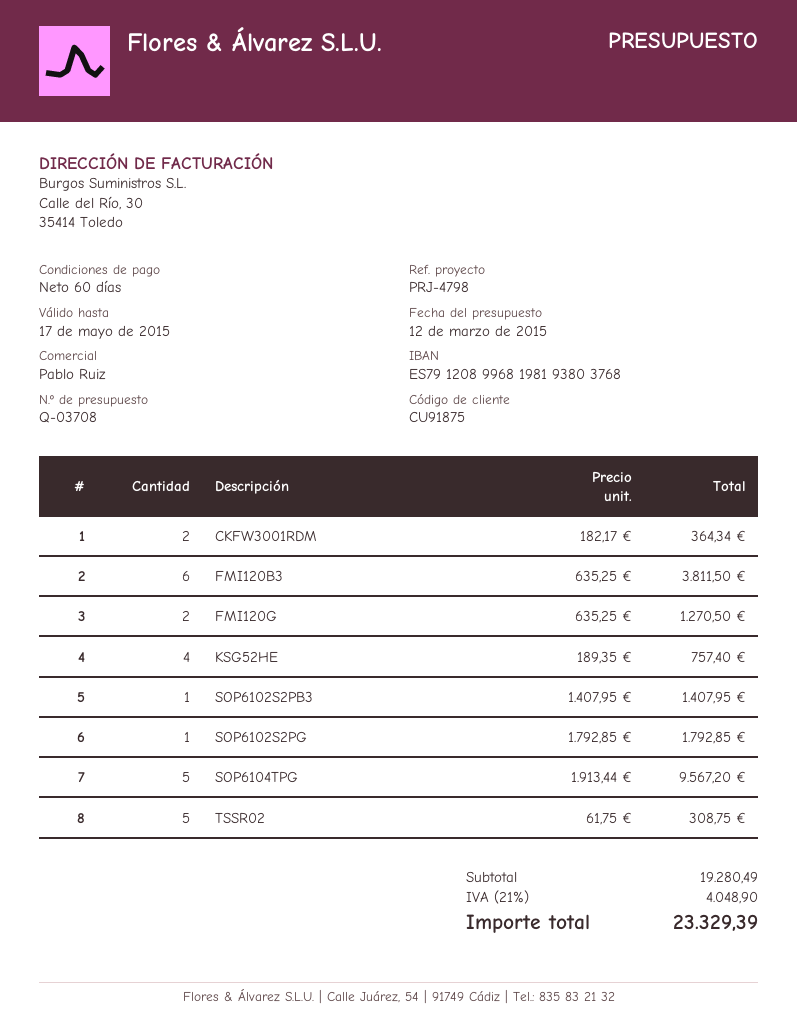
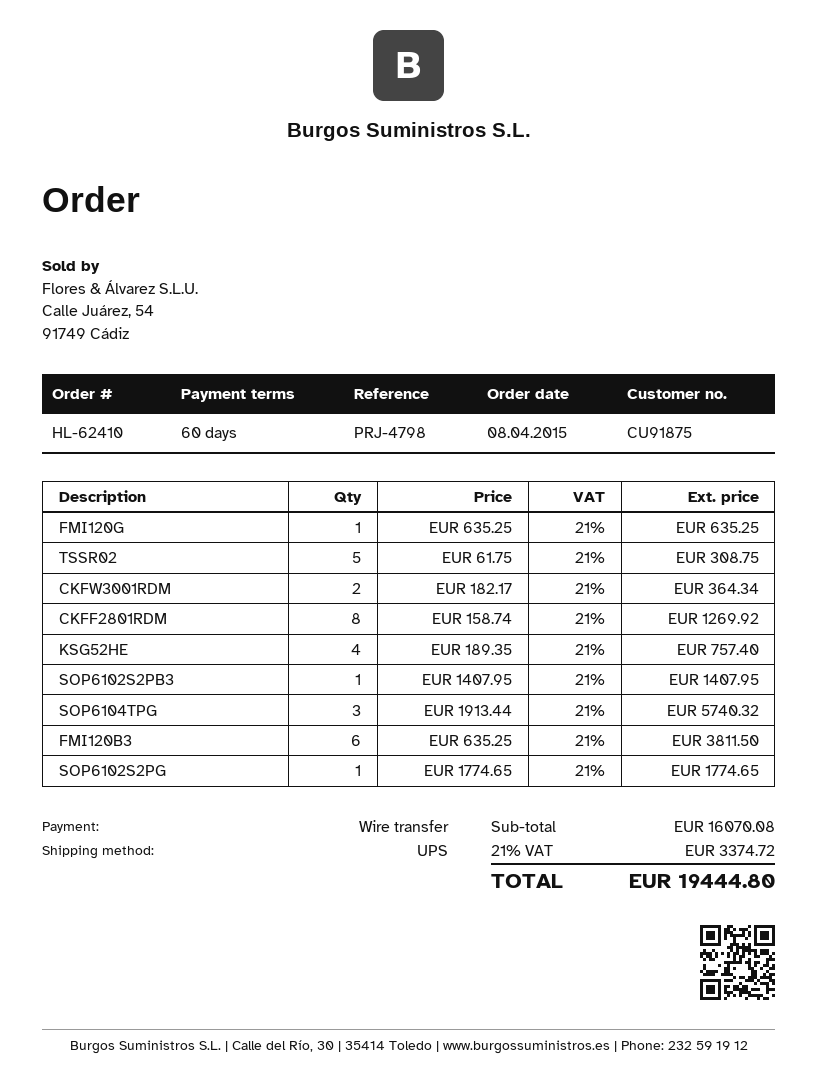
FMI120G: 2 x 635.25 = 1270.50 -> 1 x 635.25 = 635.25
SOP6102S2PG: 1 x 1792.85 = 1792.85 -> 1 x 1774.65 = 1774.65
SOP6104TPG: 5 x 1913.44 = 9567.20 -> 3 x 1913.44 = 5740.32
CKFF2801RDM: none -> 8 x 158.74 = 1269.92
subtotal: 19280.49 -> 16070.08
tax: 21% = 4048.90 -> 21% = 3374.72
total: 23329.39 -> 19444.80

